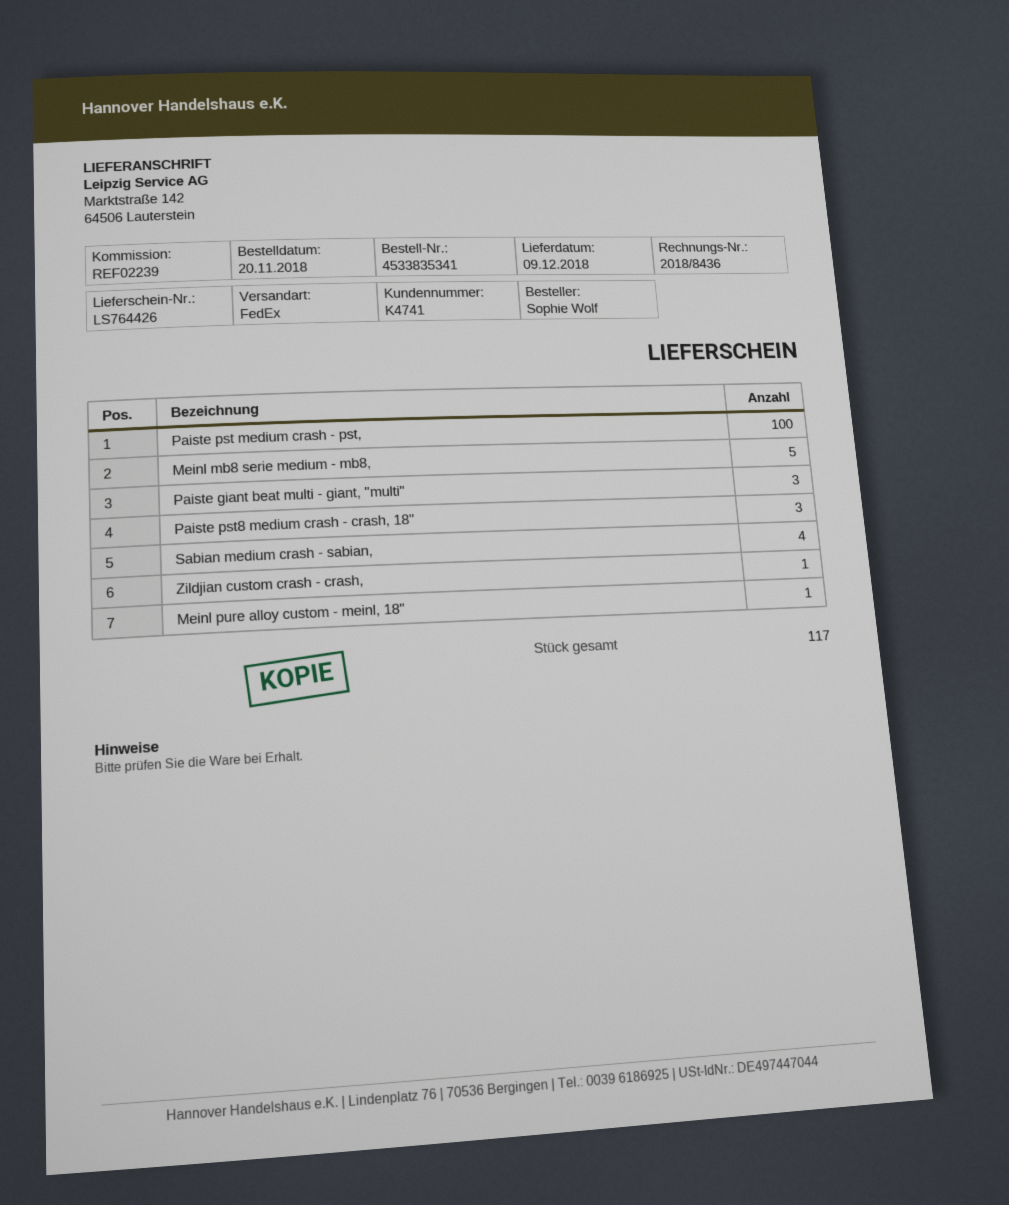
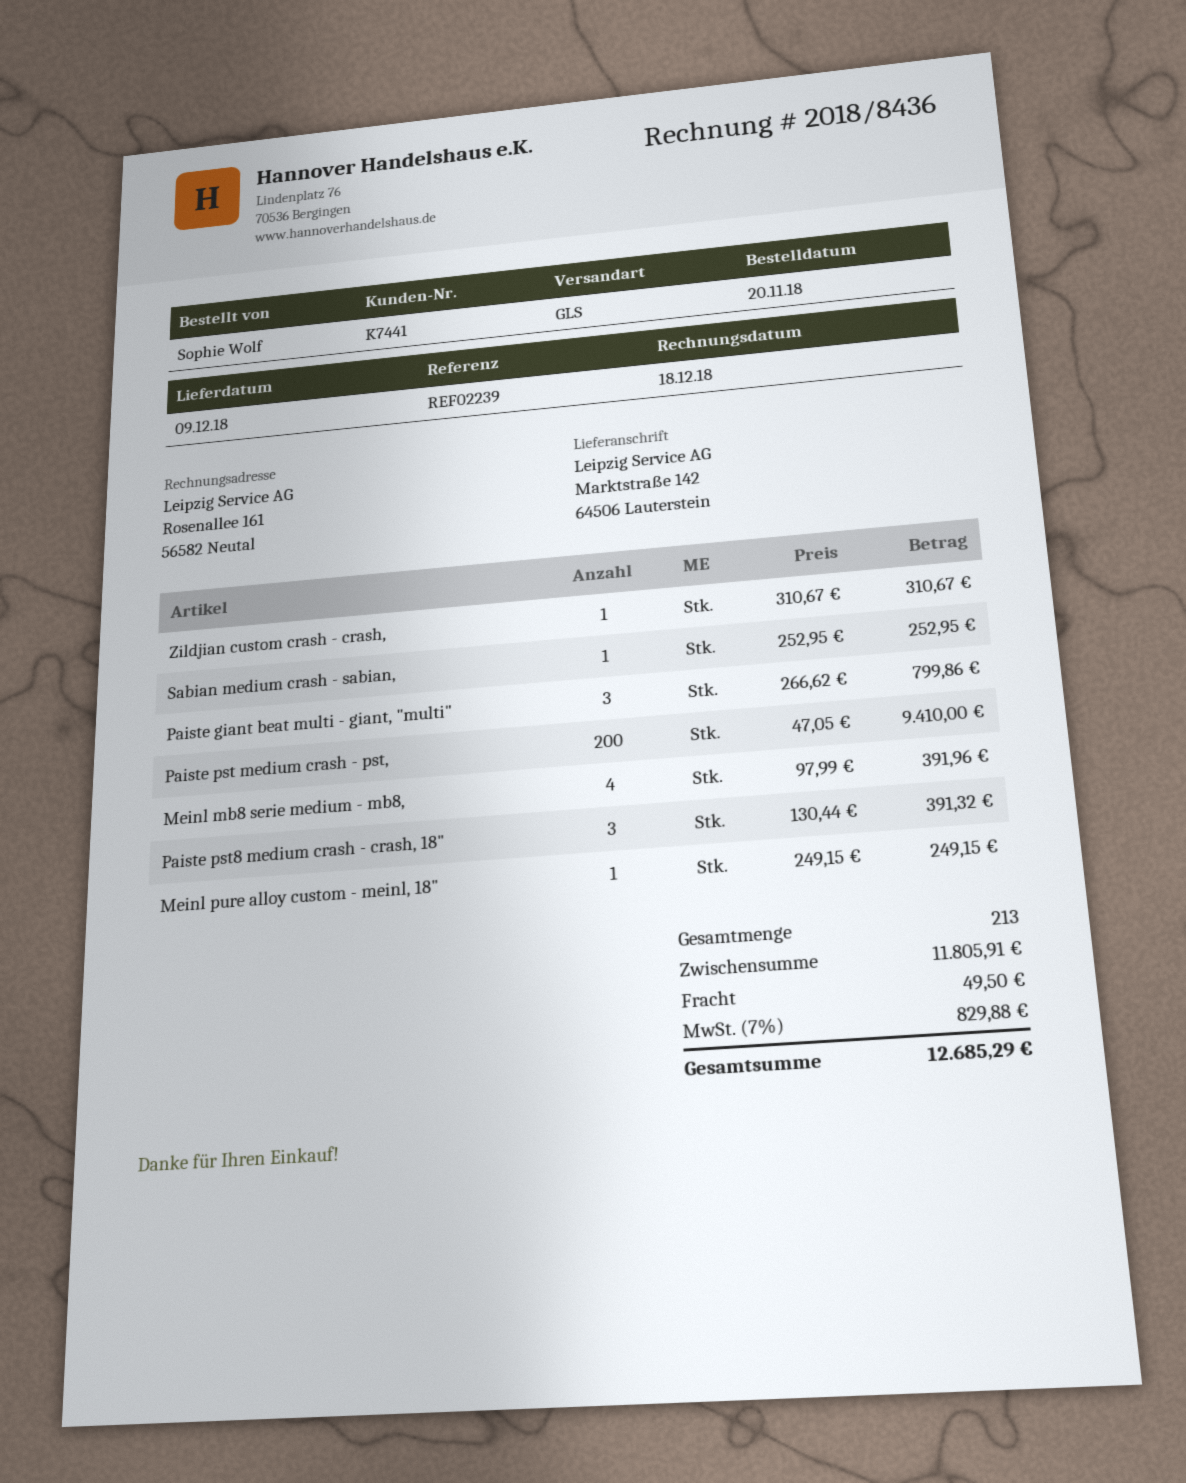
customer number: K4741 -> K7441
shipping method: FedEx -> GLS
Paiste pst medium crash - pst,: 100 -> 200
Meinl mb8 serie medium - mb8,: 5 -> 4
Sabian medium crash - sabian,: 4 -> 1
total quantity: 117 -> 213

